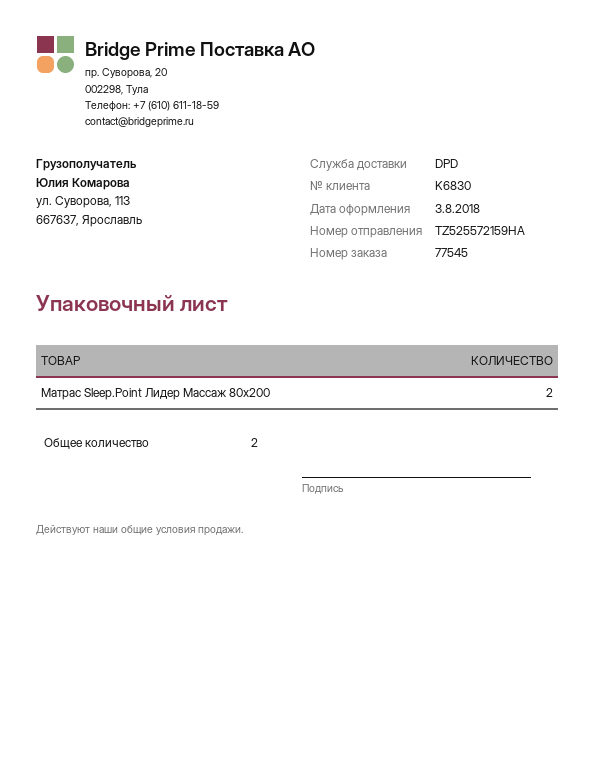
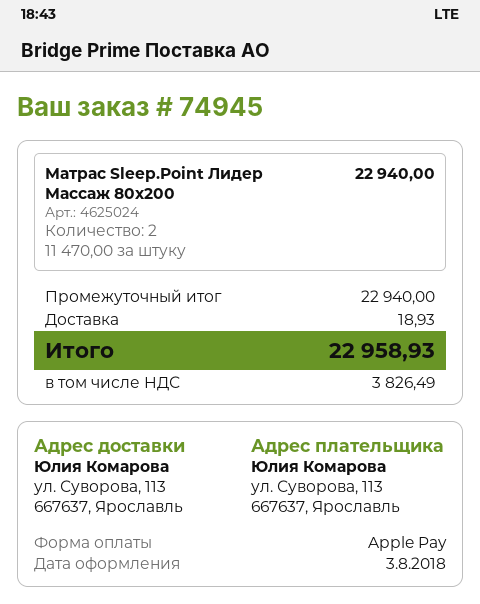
order number: 77545 -> 74945

